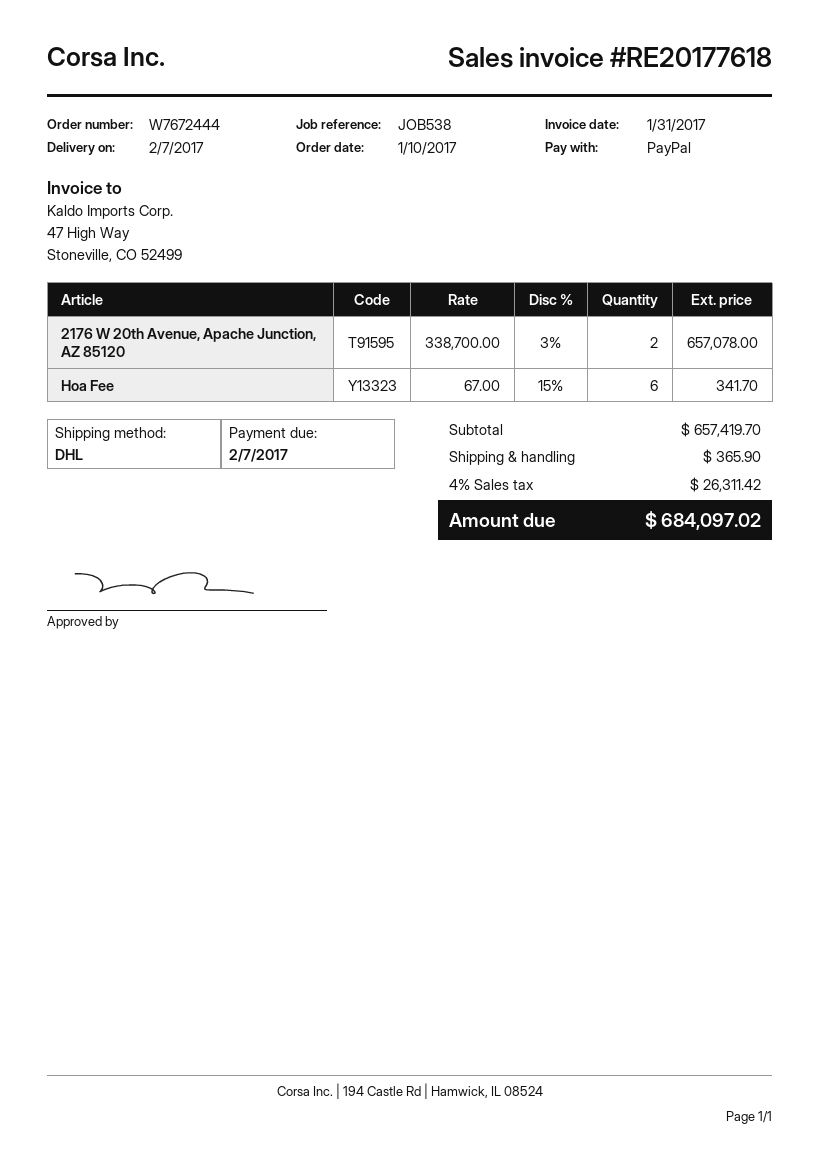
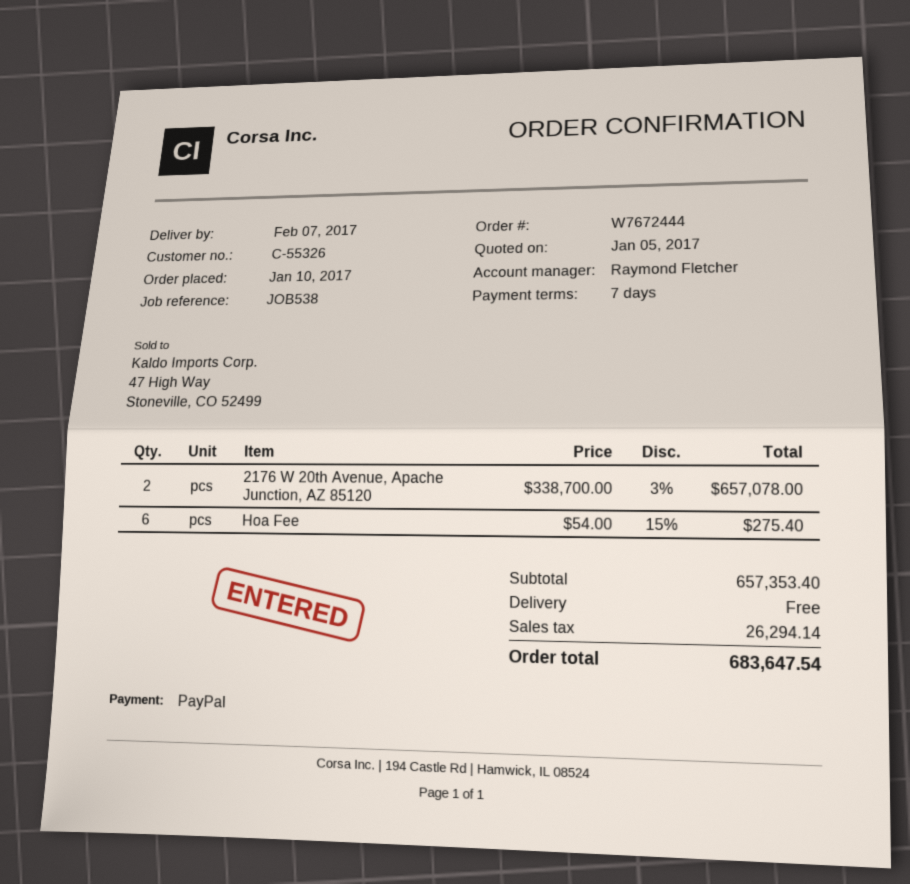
Hoa Fee: 6 x 67.00 - 15% = 341.70 -> 6 x 54.00 - 15% = 275.40
subtotal: 657419.70 -> 657353.40
shipping: 365.90 -> 0.00
tax: 26311.42 -> 26294.14
total: 684097.02 -> 683647.54

